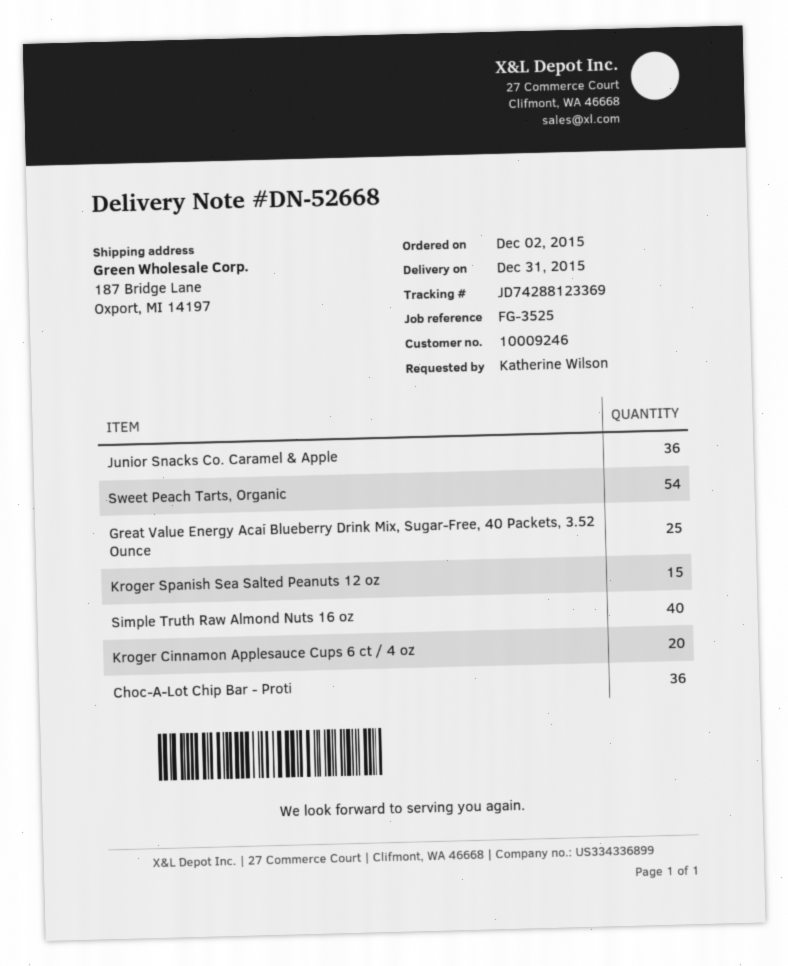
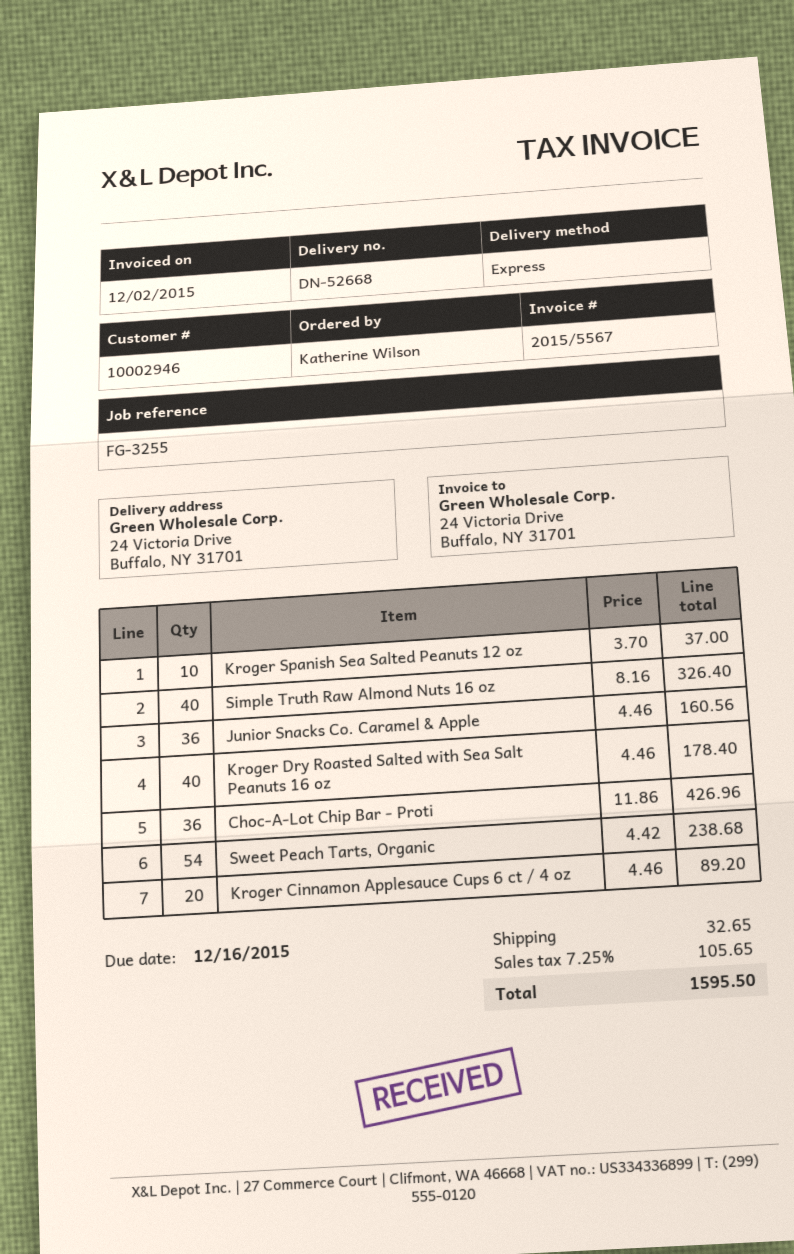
customer number: 10009246 -> 10002946
reference: FG-3525 -> FG-3255
ship to: 187 Bridge Lane, Oxport, MI 14197 -> 24 Victoria Drive, Buffalo, NY 31701
Great Value Energy Acai Blueberry Drink Mix, Sugar-Free, 40 Packets, 3.52 Ounce: 25 -> none
Kroger Spanish Sea Salted Peanuts 12 oz: 15 -> 10
Kroger Dry Roasted Salted with Sea Salt Peanuts 16 oz: none -> 40

